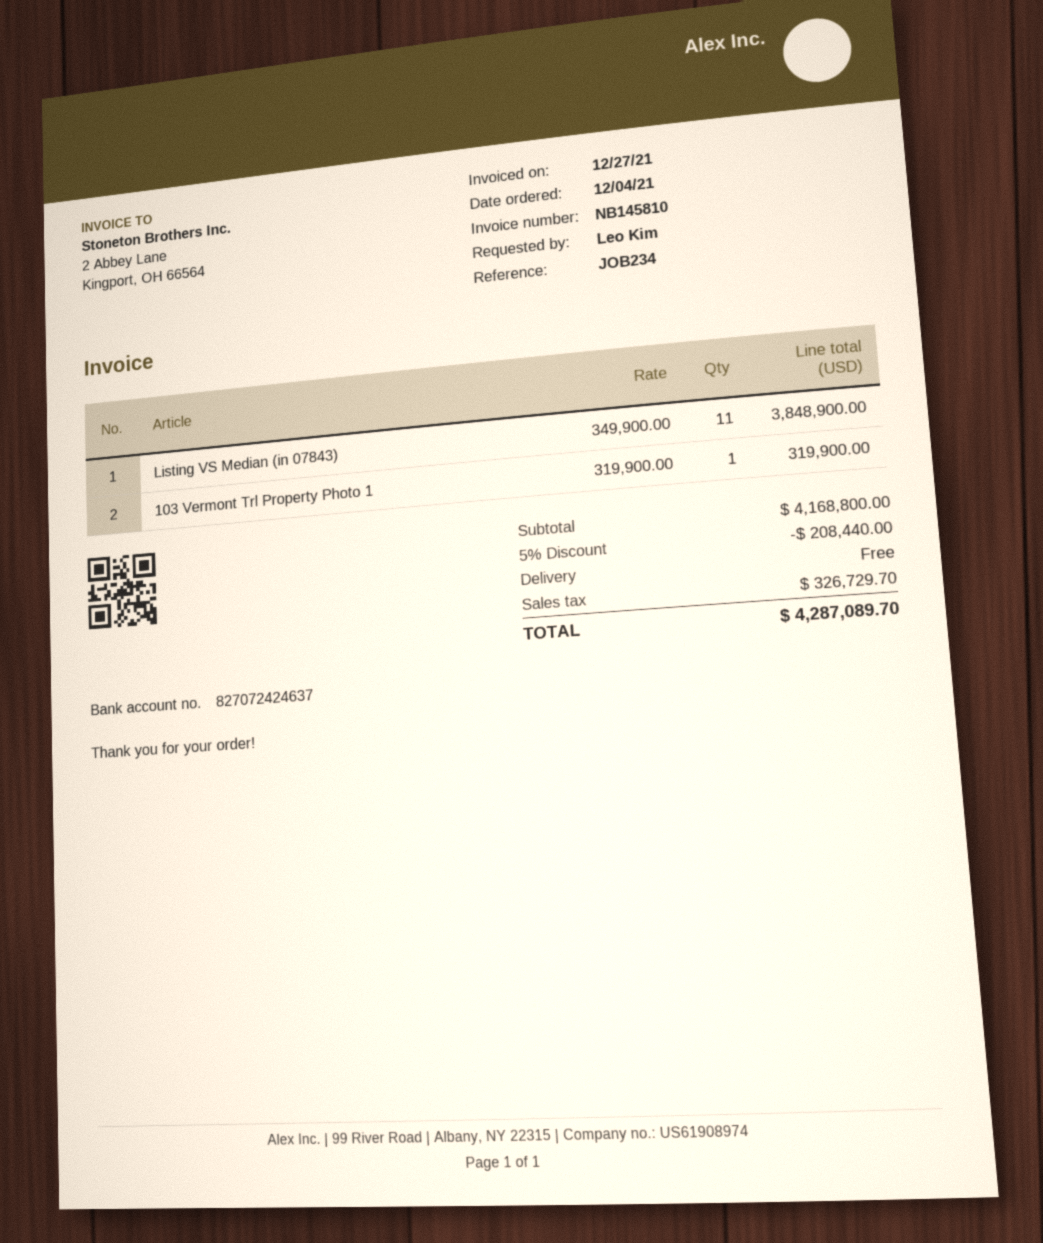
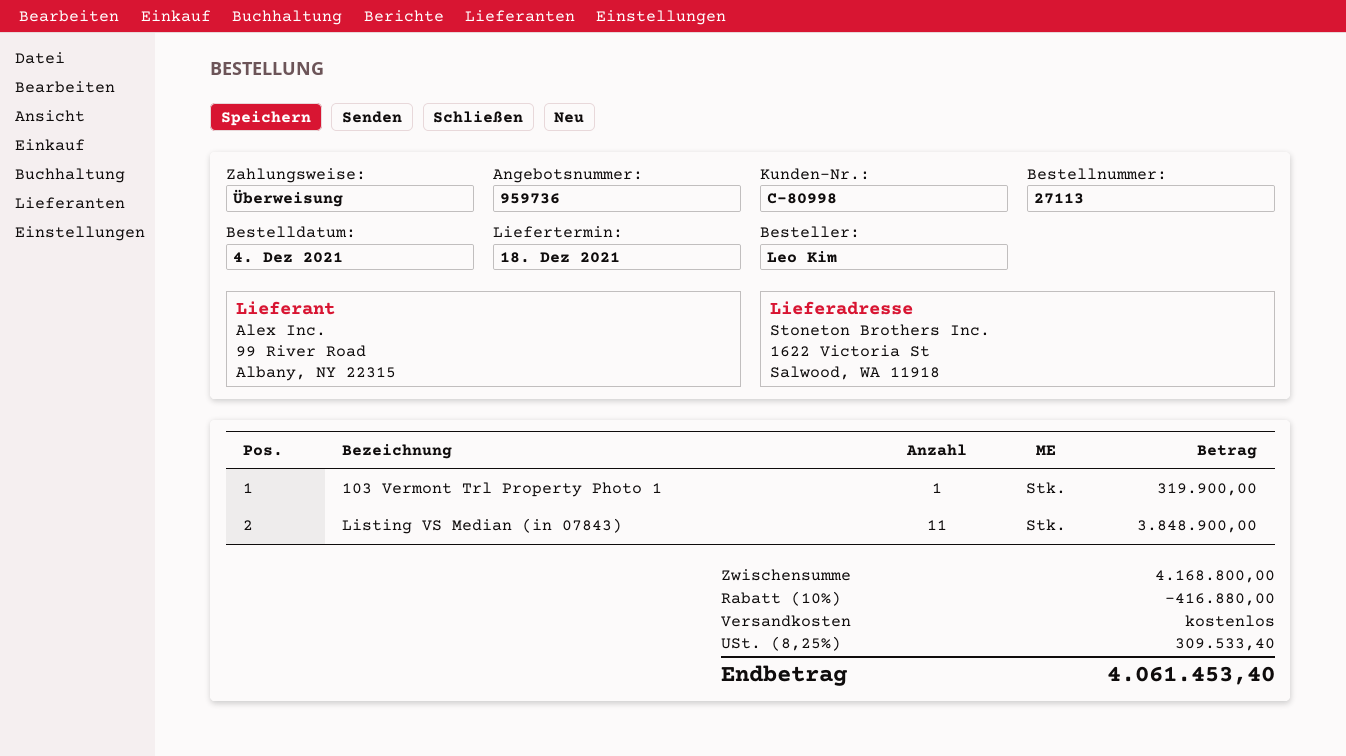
discount: 5% = 208440.00 -> 10% = 416880.00
tax: 326729.70 -> 309533.40
total: 4287089.70 -> 4061453.40

